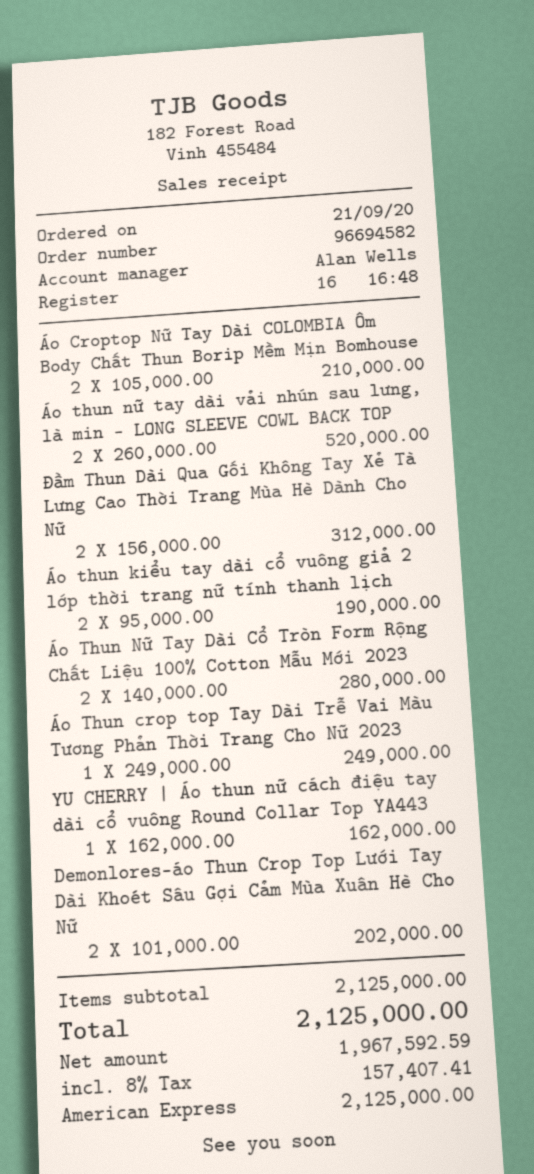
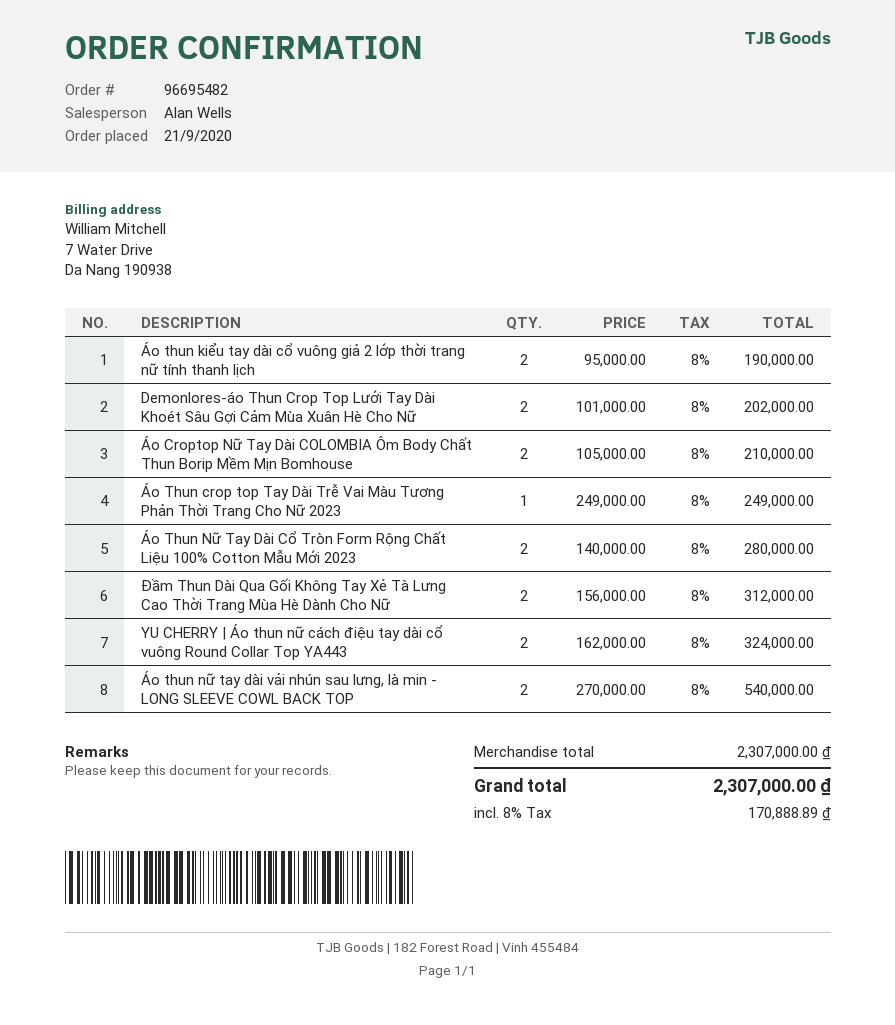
order number: 96694582 -> 96695482
Áo thun nữ tay dài vải nhún sau lưng, là min - LONG SLEEVE COWL BACK TOP: 2 x 260000.00 = 520000.00 -> 2 x 270000.00 = 540000.00
YU CHERRY | Áo thun nữ cách điệu tay dài cổ vuông Round Collar Top YA443: 1 x 162000.00 = 162000.00 -> 2 x 162000.00 = 324000.00
subtotal: 2125000.00 -> 2307000.00
tax: 8% = 157407.41 -> 8% = 170888.89
total: 2125000.00 -> 2307000.00

